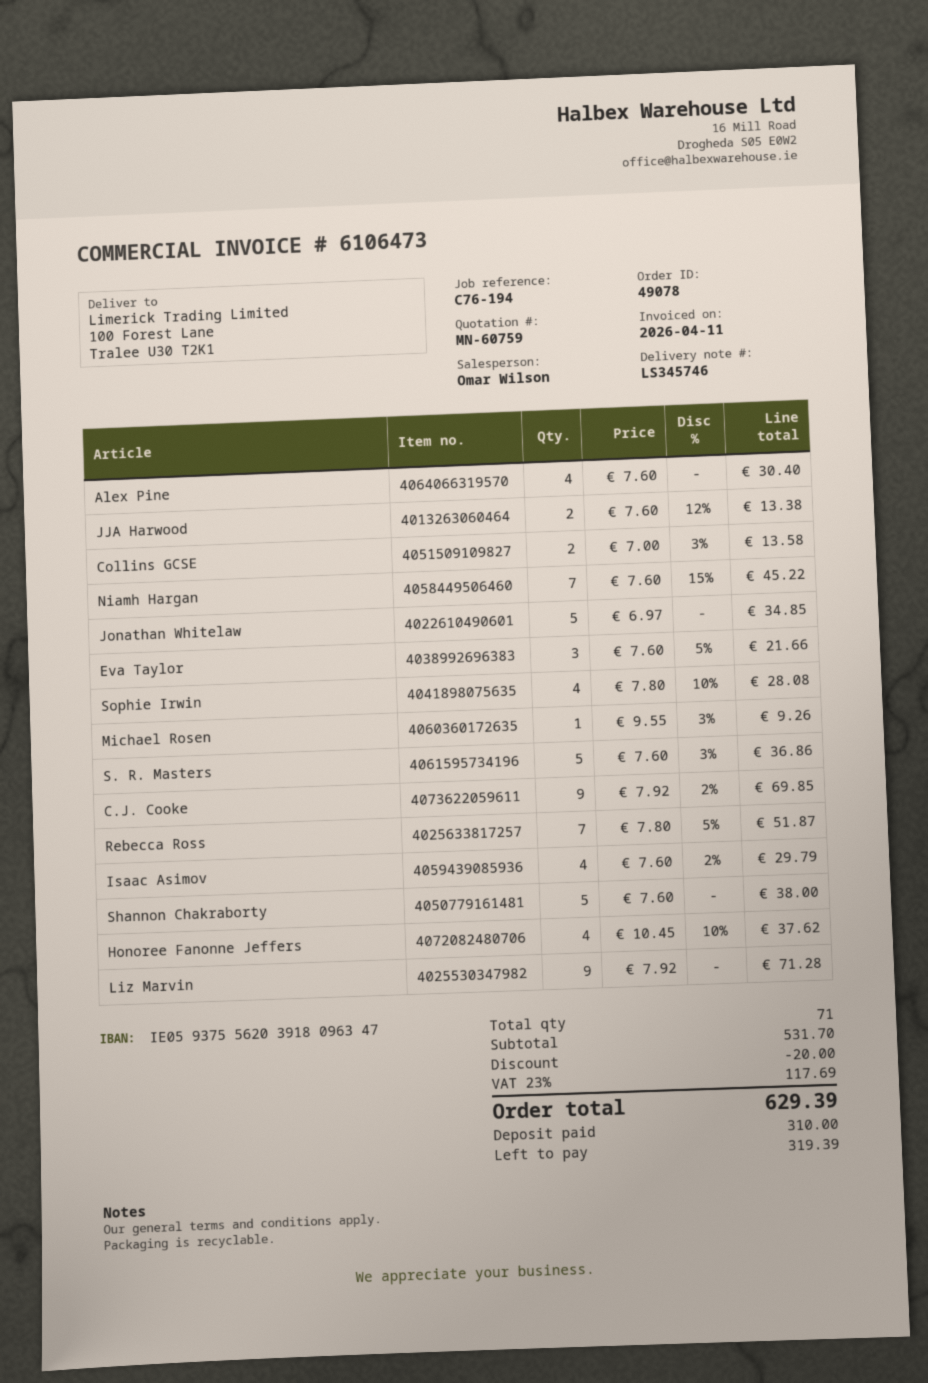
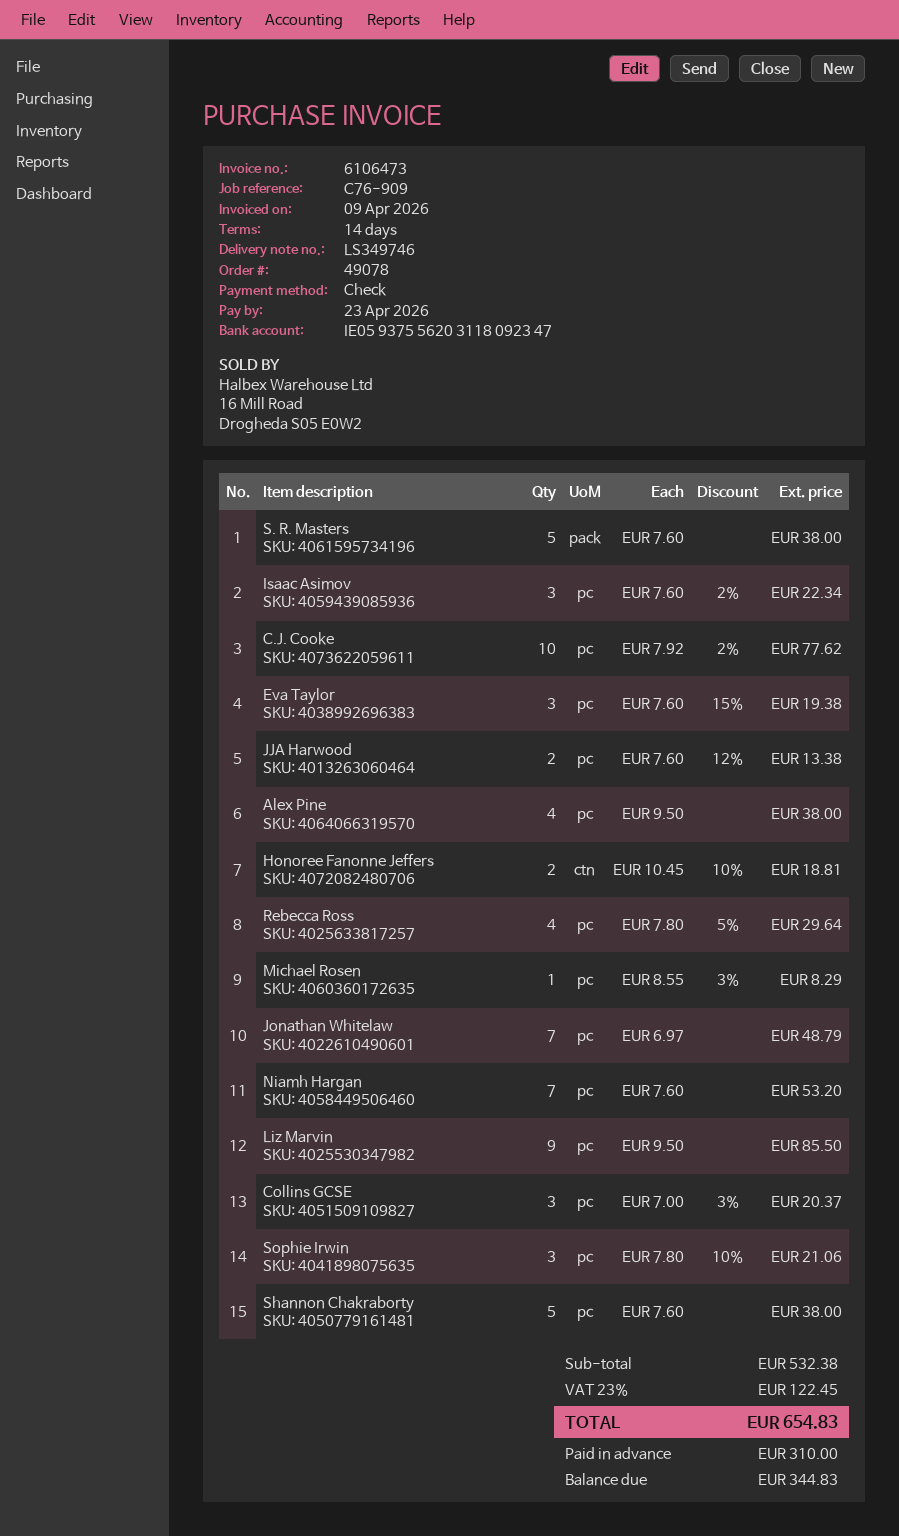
delivery note number: LS345746 -> LS349746
invoice date: 2026-04-11 -> 2026-04-09
reference: C76-194 -> C76-909
bank account: IE05937556203918096347 -> IE05937556203118092347
Alex Pine: 4 x 7.60 = 30.40 -> 4 x 9.50 = 38.00
Collins GCSE: 2 x 7.00 - 3% = 13.58 -> 3 x 7.00 - 3% = 20.37
Niamh Hargan: 7 x 7.60 - 15% = 45.22 -> 7 x 7.60 = 53.20
Jonathan Whitelaw: 5 x 6.97 = 34.85 -> 7 x 6.97 = 48.79
Eva Taylor: 3 x 7.60 - 5% = 21.66 -> 3 x 7.60 - 15% = 19.38
Sophie Irwin: 4 x 7.80 - 10% = 28.08 -> 3 x 7.80 - 10% = 21.06
Michael Rosen: 1 x 9.55 - 3% = 9.26 -> 1 x 8.55 - 3% = 8.29
S. R. Masters: 5 x 7.60 - 3% = 36.86 -> 5 x 7.60 = 38.00
C.J. Cooke: 9 x 7.92 - 2% = 69.85 -> 10 x 7.92 - 2% = 77.62
Rebecca Ross: 7 x 7.80 - 5% = 51.87 -> 4 x 7.80 - 5% = 29.64
Isaac Asimov: 4 x 7.60 - 2% = 29.79 -> 3 x 7.60 - 2% = 22.34
Honoree Fanonne Jeffers: 4 x 10.45 - 10% = 37.62 -> 2 x 10.45 - 10% = 18.81
Liz Marvin: 9 x 7.92 = 71.28 -> 9 x 9.50 = 85.50
subtotal: 531.70 -> 532.38
discount: 20.00 -> none
tax: 23% = 117.69 -> 23% = 122.45
total: 629.39 -> 654.83
balance: 319.39 -> 344.83

